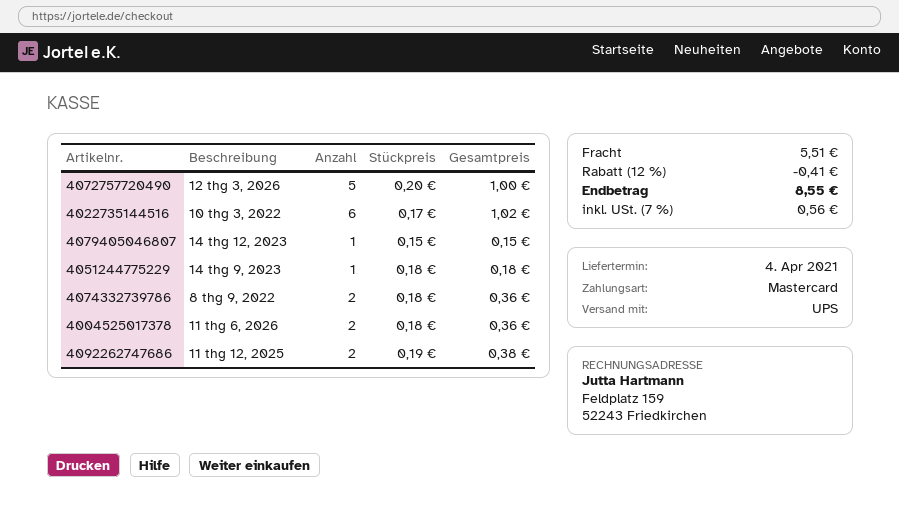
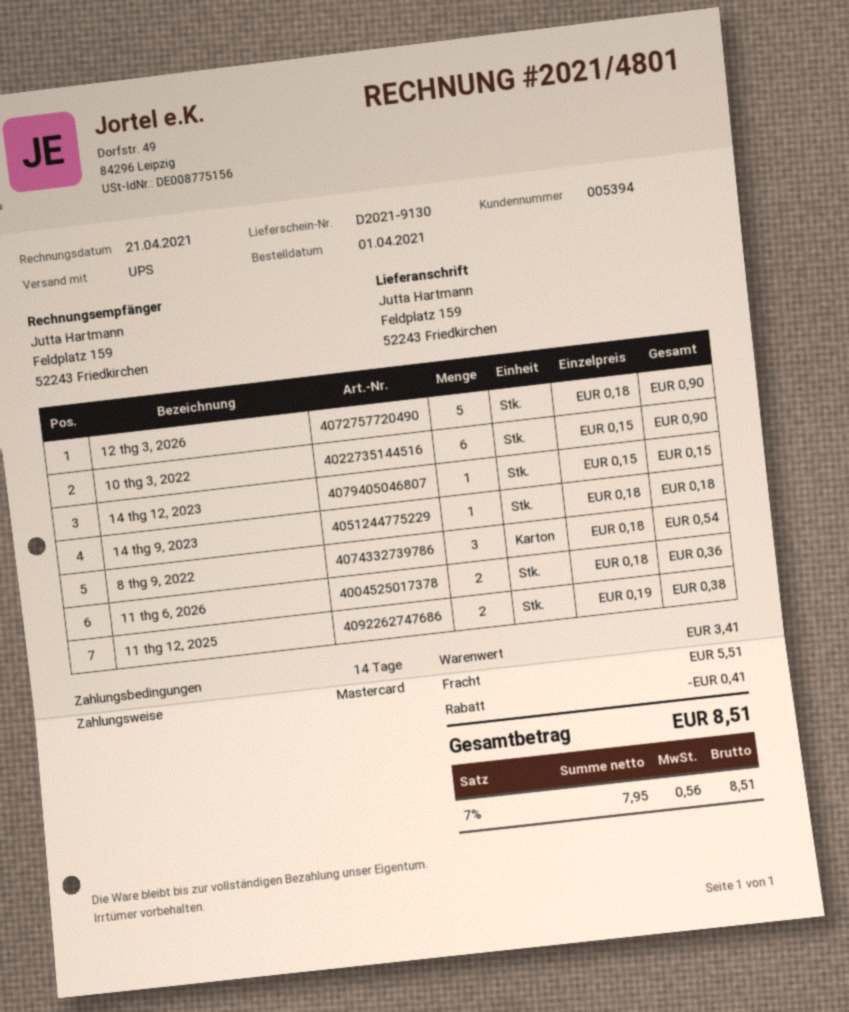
12 thg 3, 2026: 5 x 0.20 = 1.00 -> 5 x 0.18 = 0.90
10 thg 3, 2022: 6 x 0.17 = 1.02 -> 6 x 0.15 = 0.90
8 thg 9, 2022: 2 x 0.18 = 0.36 -> 3 x 0.18 = 0.54
total: 8.55 -> 8.51

